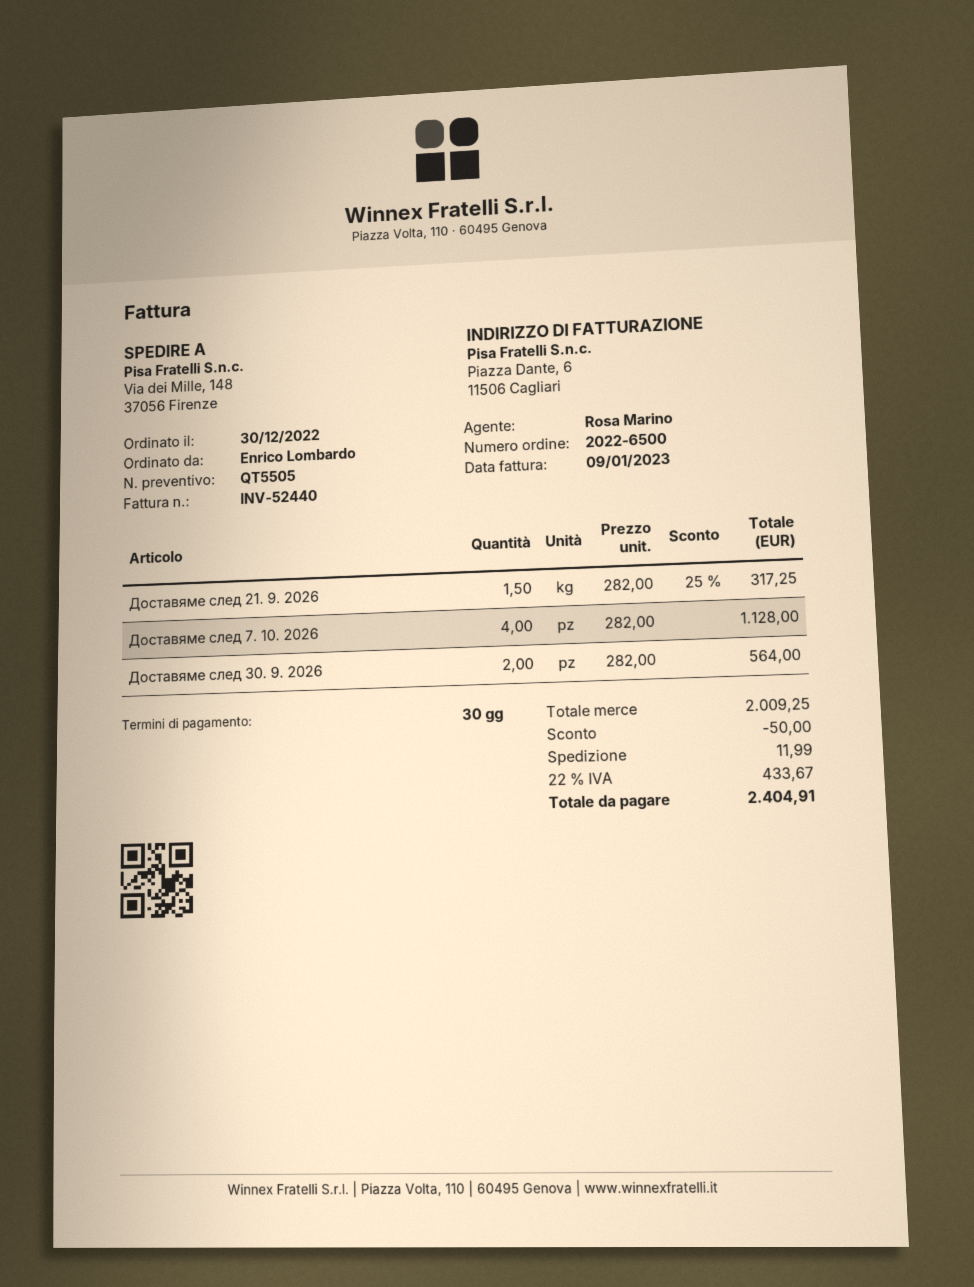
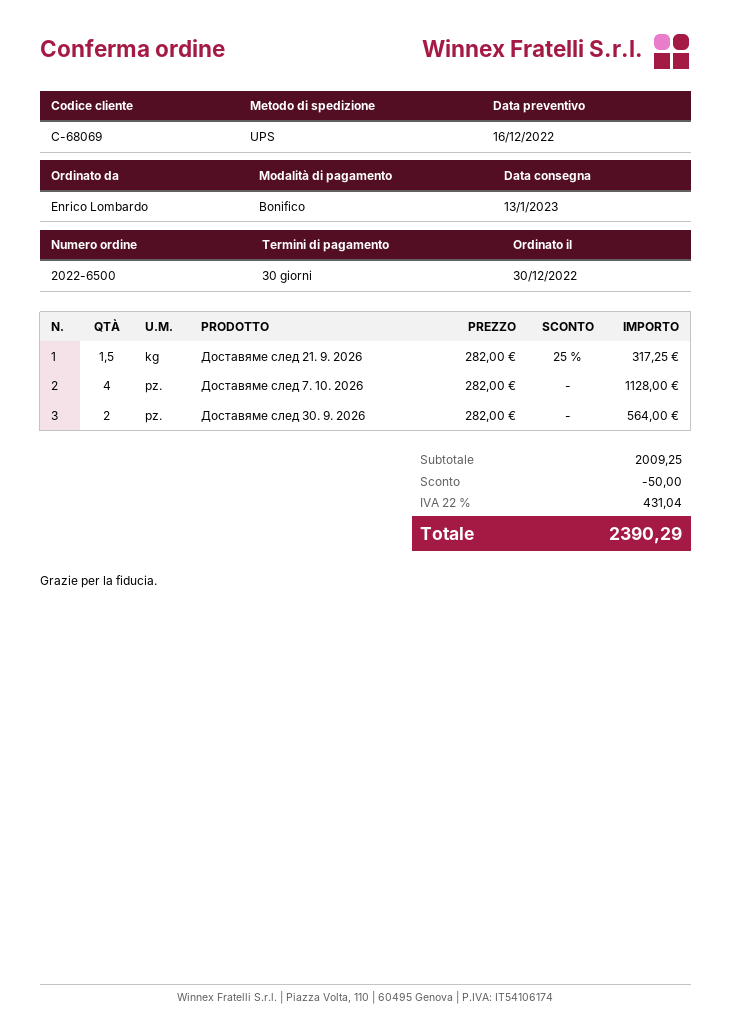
shipping: 11.99 -> none
tax: 22% = 433.67 -> 22% = 431.04
total: 2404.91 -> 2390.29

